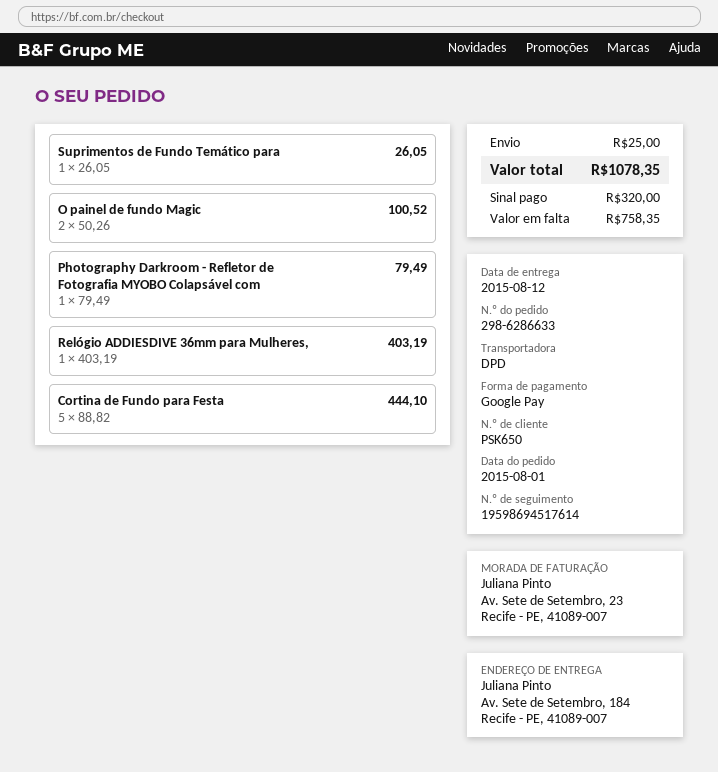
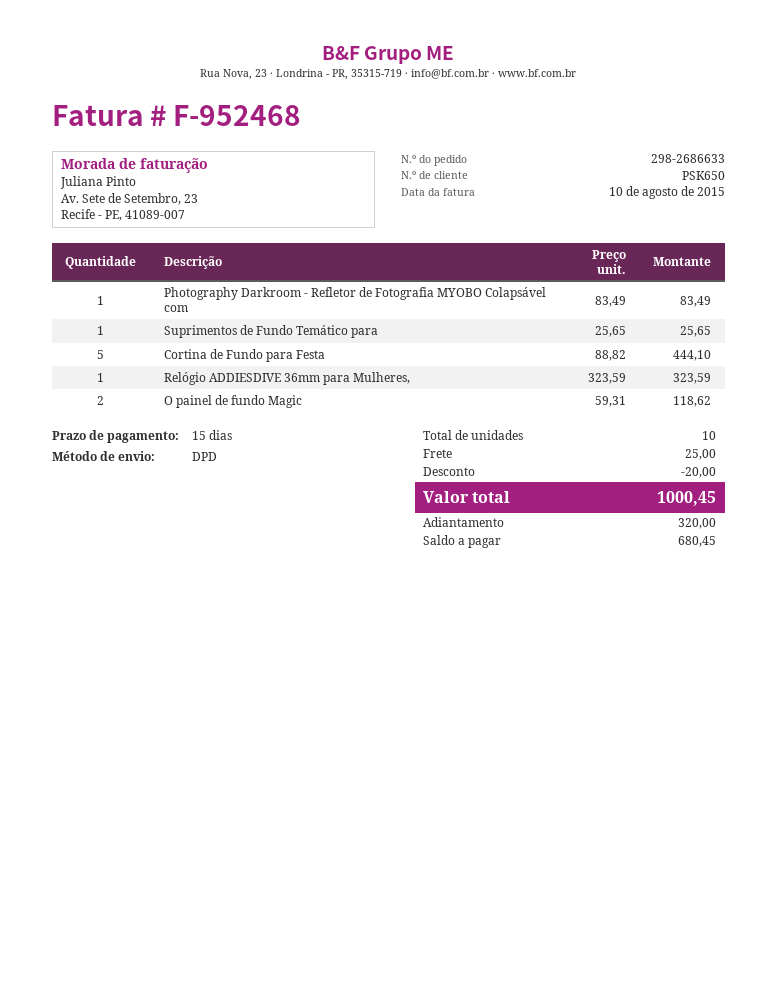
order number: 298-6286633 -> 298-2686633
Suprimentos de Fundo Temático para: 1 x 26.05 = 26.05 -> 1 x 25.65 = 25.65
O painel de fundo Magic: 2 x 50.26 = 100.52 -> 2 x 59.31 = 118.62
Photography Darkroom - Refletor de Fotografia MYOBO Colapsável com: 1 x 79.49 = 79.49 -> 1 x 83.49 = 83.49
Relógio ADDIESDIVE 36mm para Mulheres,: 1 x 403.19 = 403.19 -> 1 x 323.59 = 323.59
discount: none -> 20.00
total: 1078.35 -> 1000.45
balance: 758.35 -> 680.45

